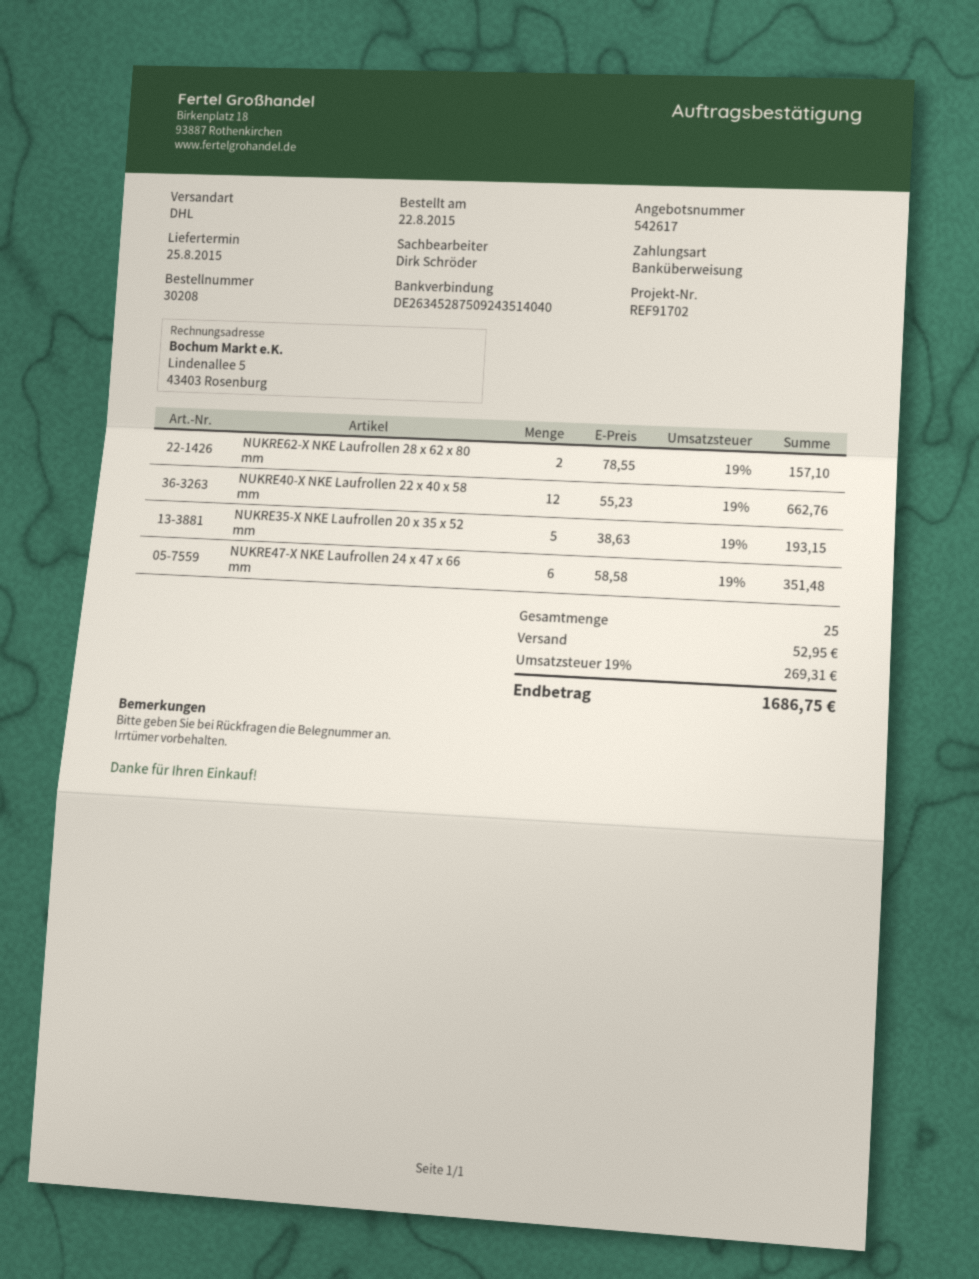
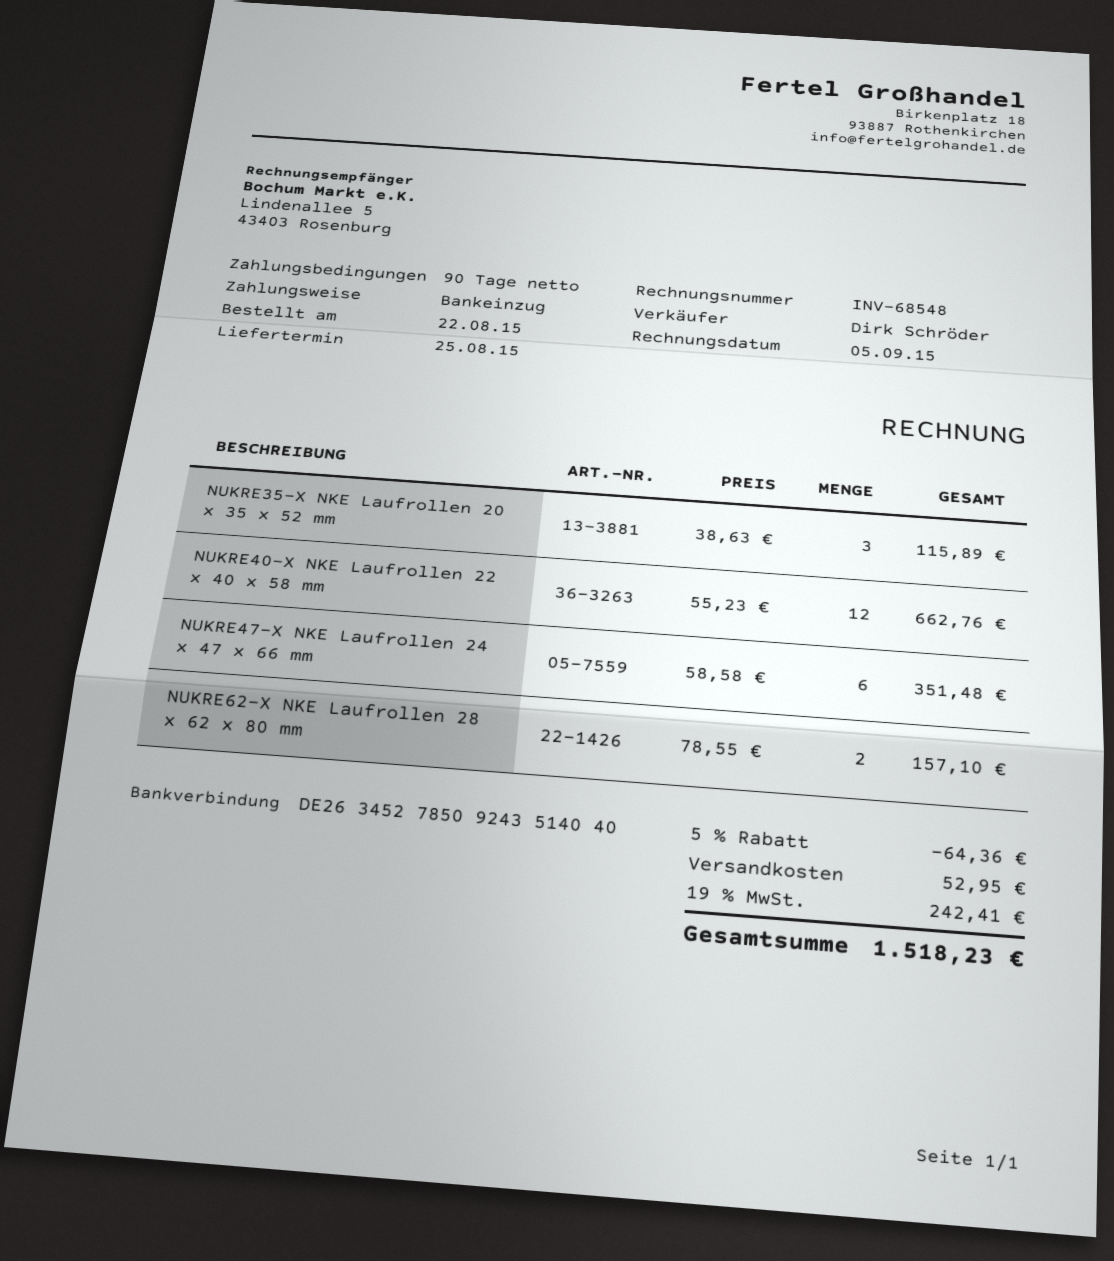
payment method: bank transfer -> direct debit
bank account: DE26345287509243514040 -> DE26345278509243514040
NUKRE35-X NKE Laufrollen 20 x 35 x 52 mm: 5 x 38.63 = 193.15 -> 3 x 38.63 = 115.89
discount: none -> 5% = 64.36
tax: 19% = 269.31 -> 19% = 242.41
total: 1686.75 -> 1518.23

